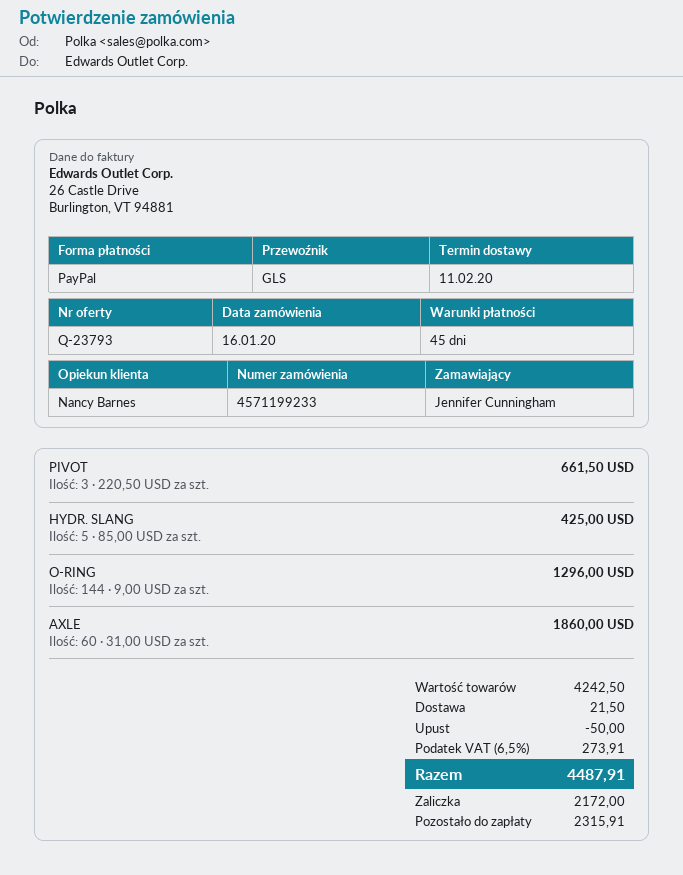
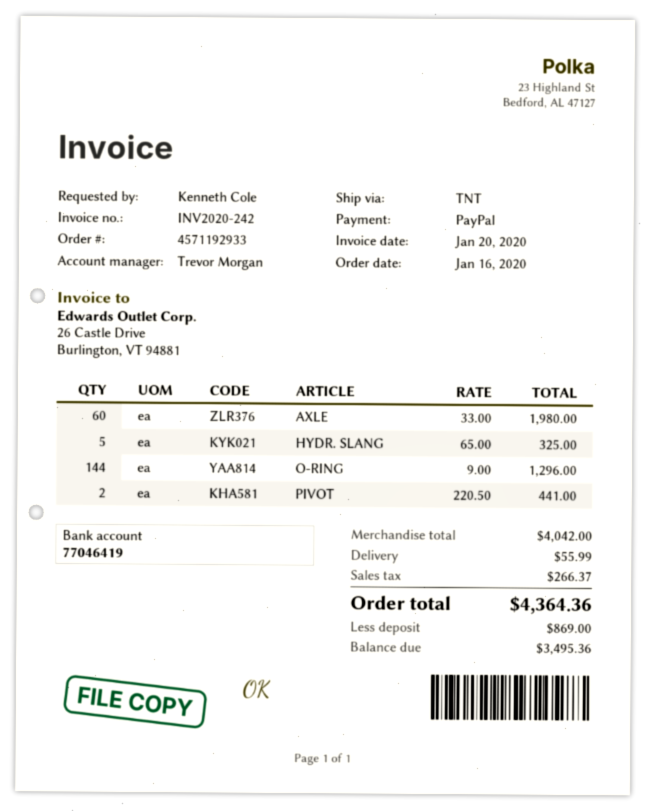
order number: 4571199233 -> 4571192933
ordered by: Jennifer Cunningham -> Kenneth Cole
sales rep: Nancy Barnes -> Trevor Morgan
shipping method: GLS -> TNT
PIVOT: 3 x 220.50 = 661.50 -> 2 x 220.50 = 441.00
HYDR. SLANG: 5 x 85.00 = 425.00 -> 5 x 65.00 = 325.00
AXLE: 60 x 31.00 = 1860.00 -> 60 x 33.00 = 1980.00
subtotal: 4242.50 -> 4042.00
discount: 50.00 -> none
shipping: 21.50 -> 55.99
tax: 273.91 -> 266.37
total: 4487.91 -> 4364.36
deposit: 2172.00 -> 869.00
balance: 2315.91 -> 3495.36

